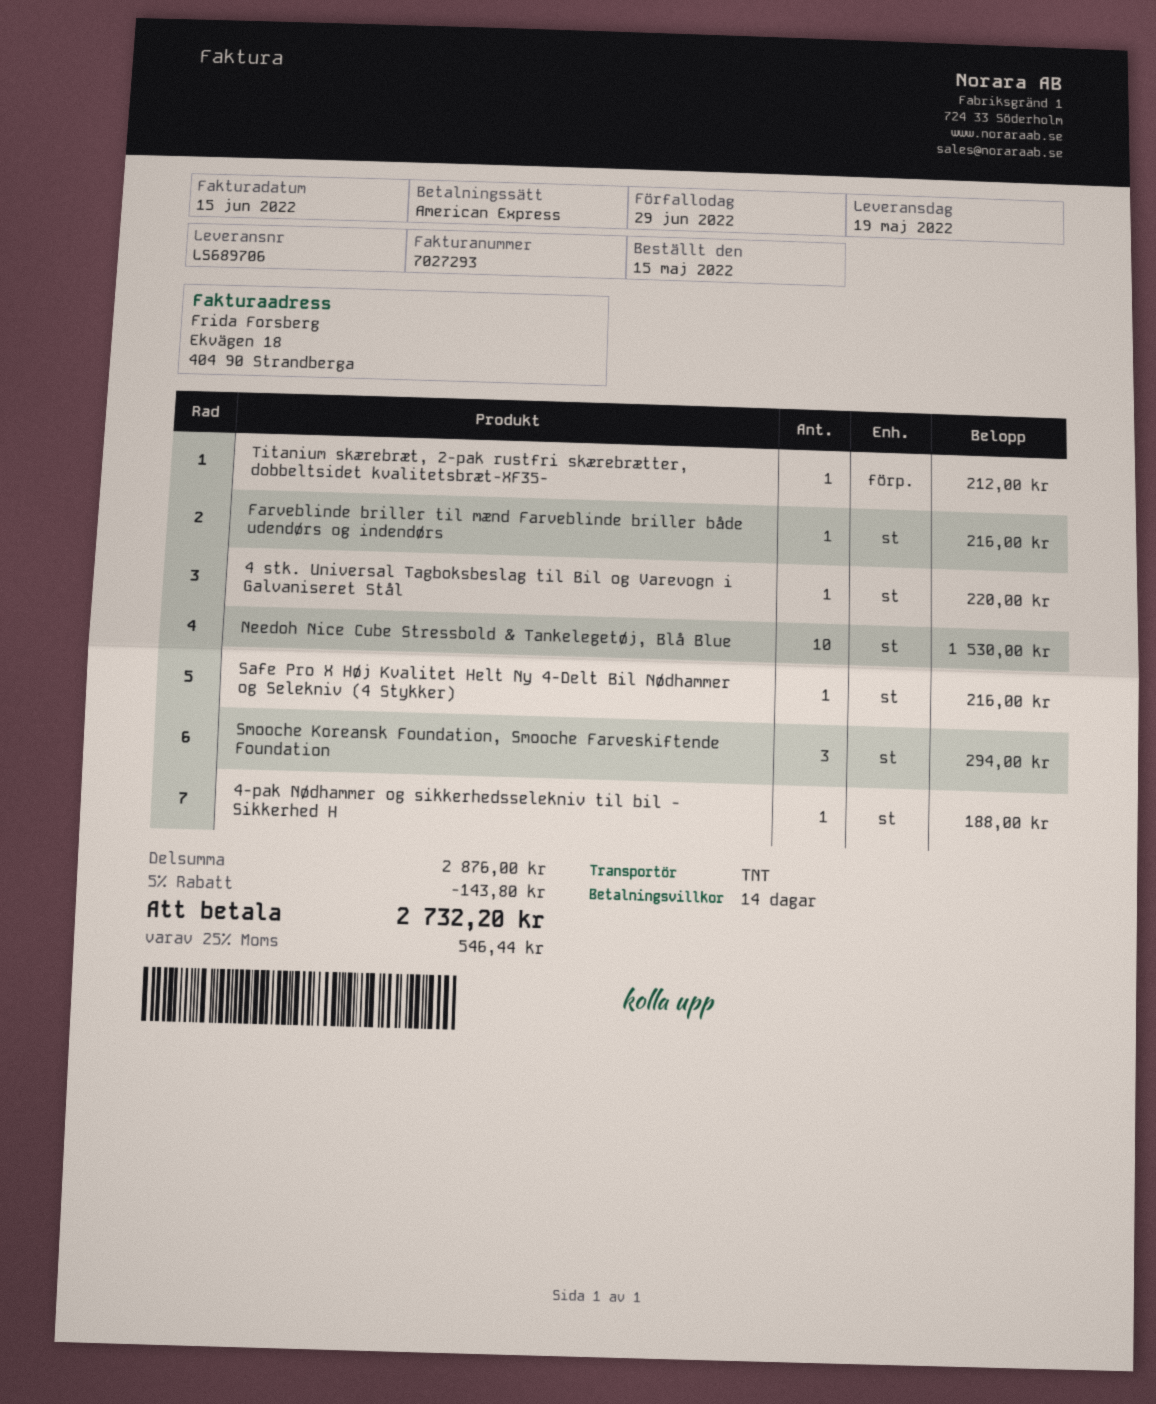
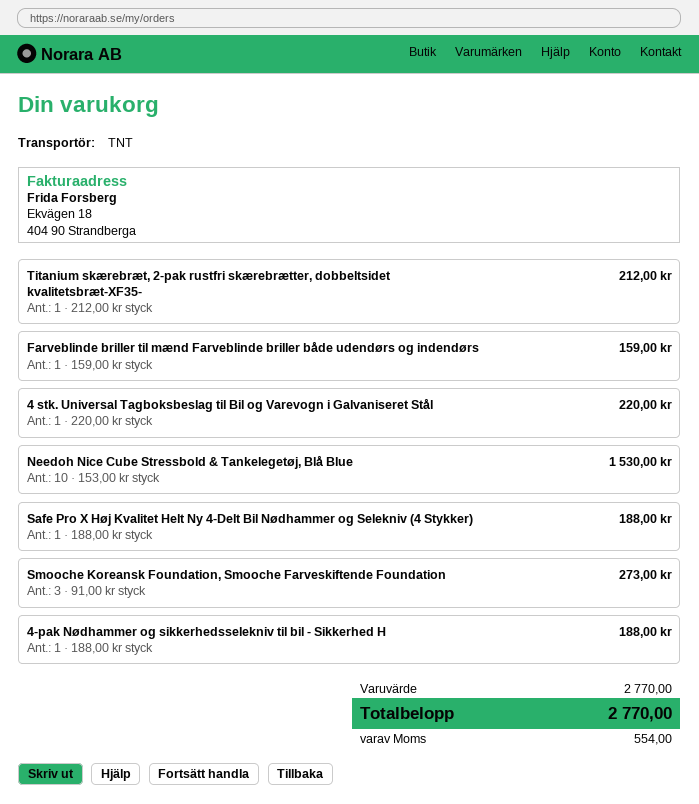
Farveblinde briller til mænd Farveblinde briller både udendørs og indendørs: 1 for 216.00 -> 1 for 159.00
Safe Pro X Høj Kvalitet Helt Ny 4-Delt Bil Nødhammer og Selekniv (4 Stykker): 1 for 216.00 -> 1 for 188.00
Smooche Koreansk Foundation, Smooche Farveskiftende Foundation: 3 for 294.00 -> 3 for 273.00
subtotal: 2876.00 -> 2770.00
discount: 5% = 143.80 -> none
tax: 546.44 -> 554.00
total: 2732.20 -> 2770.00

